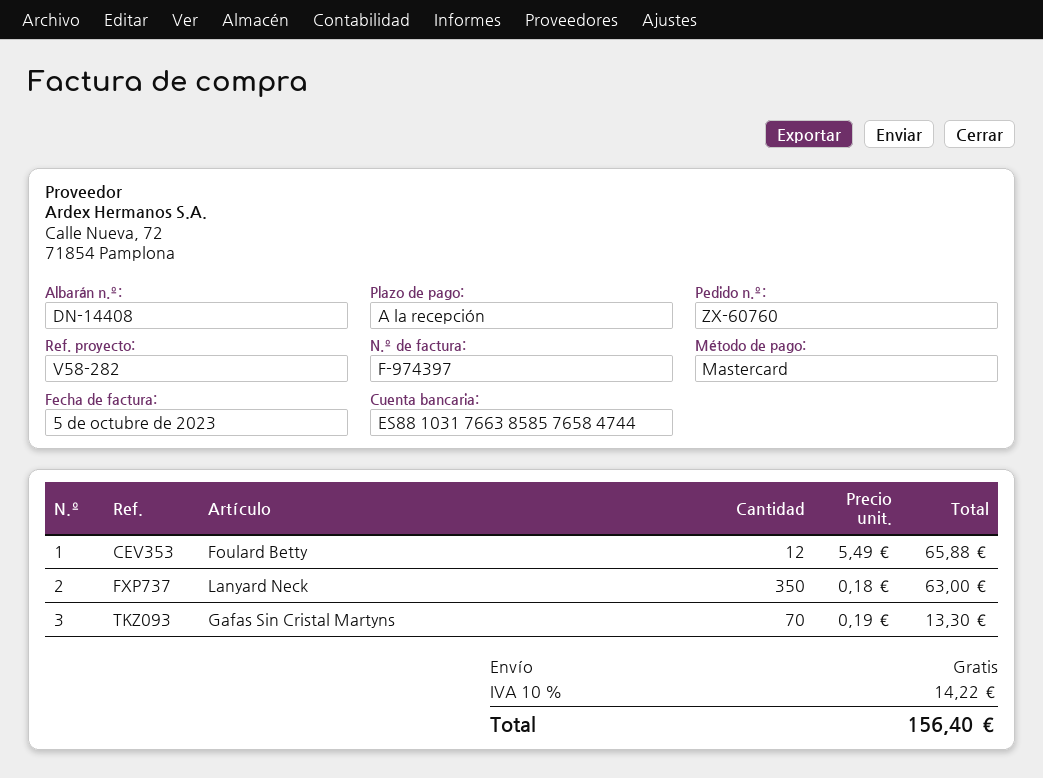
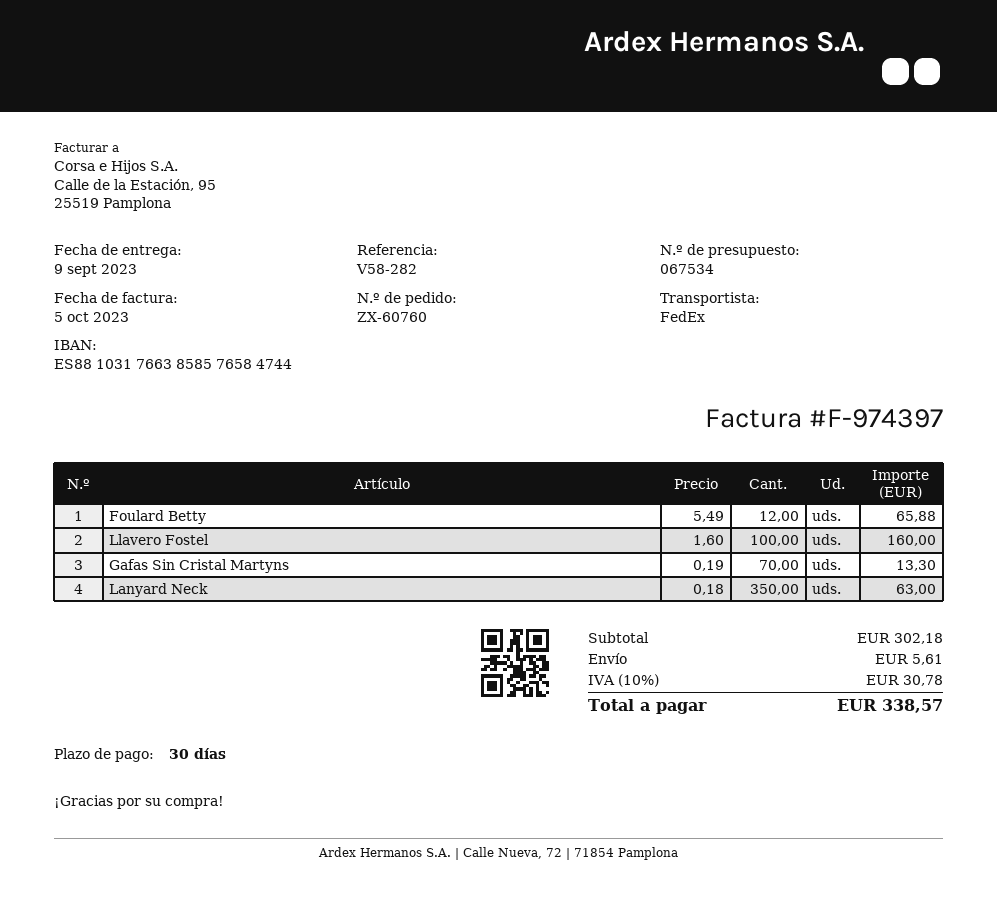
payment terms: on receipt -> 30 days
Llavero Fostel: none -> 100 x 1.60 = 160.00
shipping: 0.00 -> 5.61
tax: 10% = 14.22 -> 10% = 30.78
total: 156.40 -> 338.57

